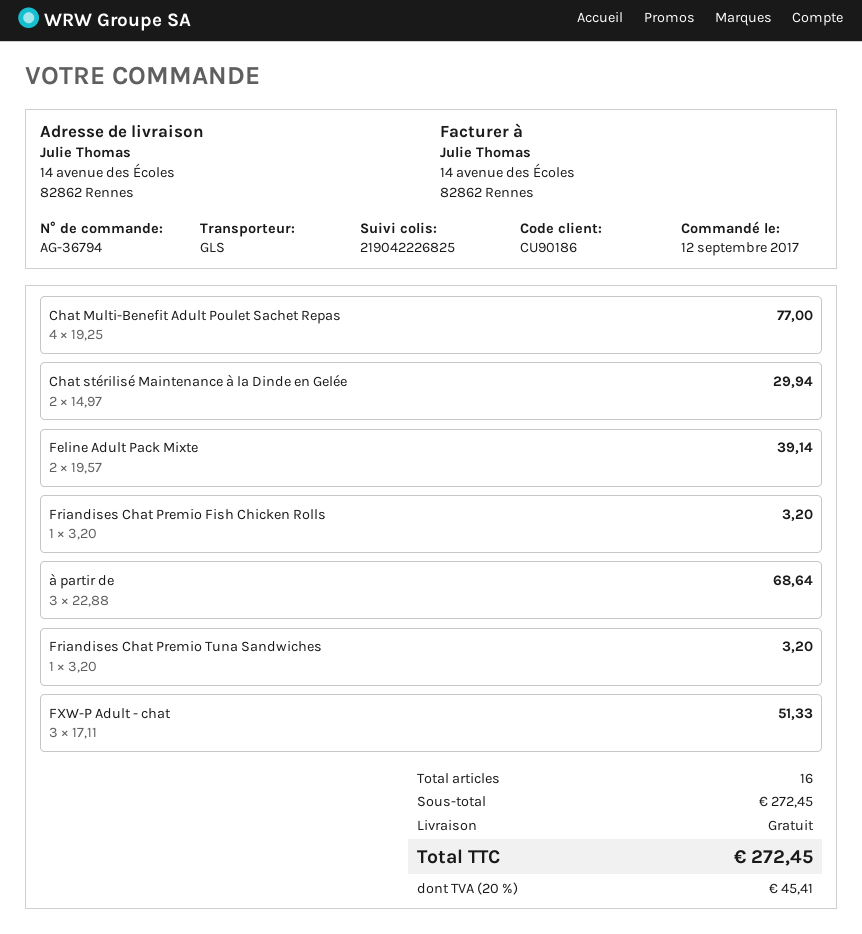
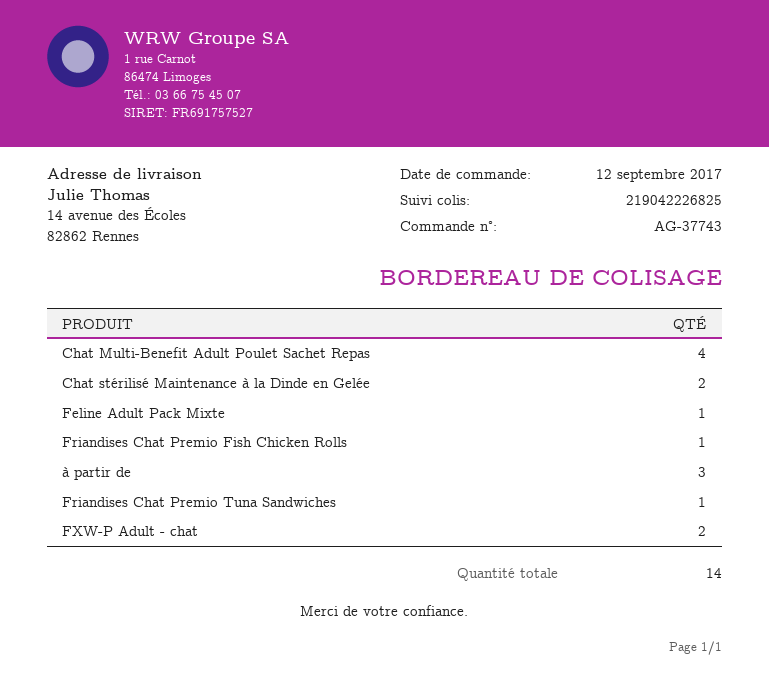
order number: AG-36794 -> AG-37743
Feline Adult Pack Mixte: 2 -> 1
FXW-P Adult - chat: 3 -> 2
total quantity: 16 -> 14

